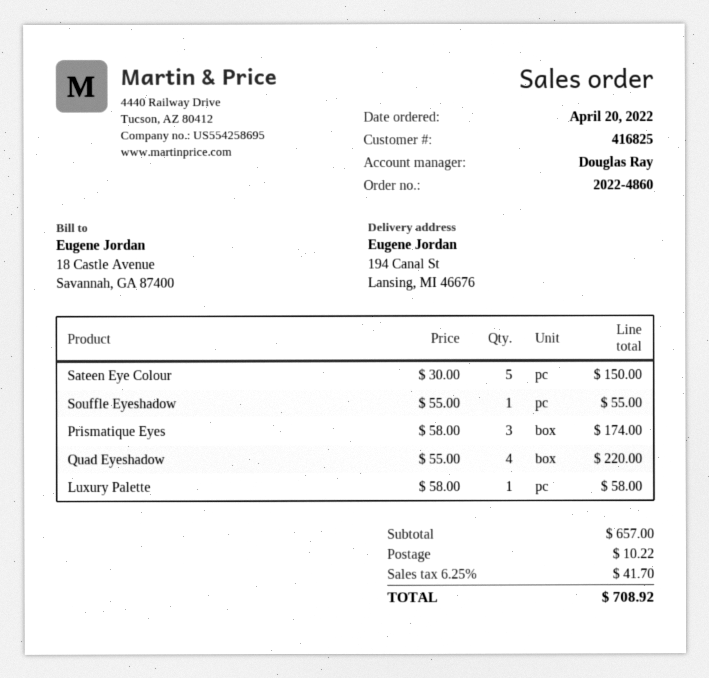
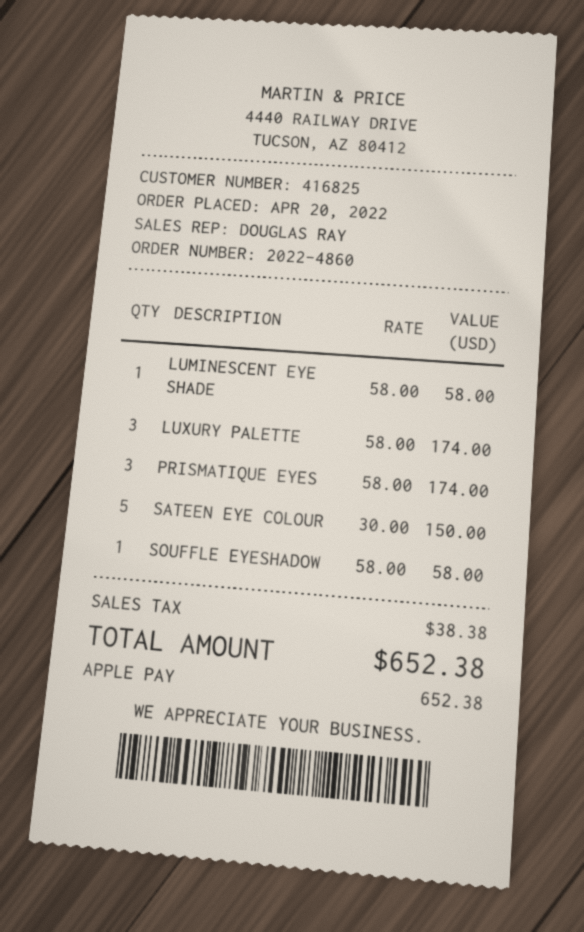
Souffle Eyeshadow: 1 x 55.00 = 55.00 -> 1 x 58.00 = 58.00
Quad Eyeshadow: 4 x 55.00 = 220.00 -> none
Luxury Palette: 1 x 58.00 = 58.00 -> 3 x 58.00 = 174.00
LUMINESCENT EYE SHADE: none -> 1 x 58.00 = 58.00
shipping: 10.22 -> none
tax: 41.70 -> 38.38
total: 708.92 -> 652.38

